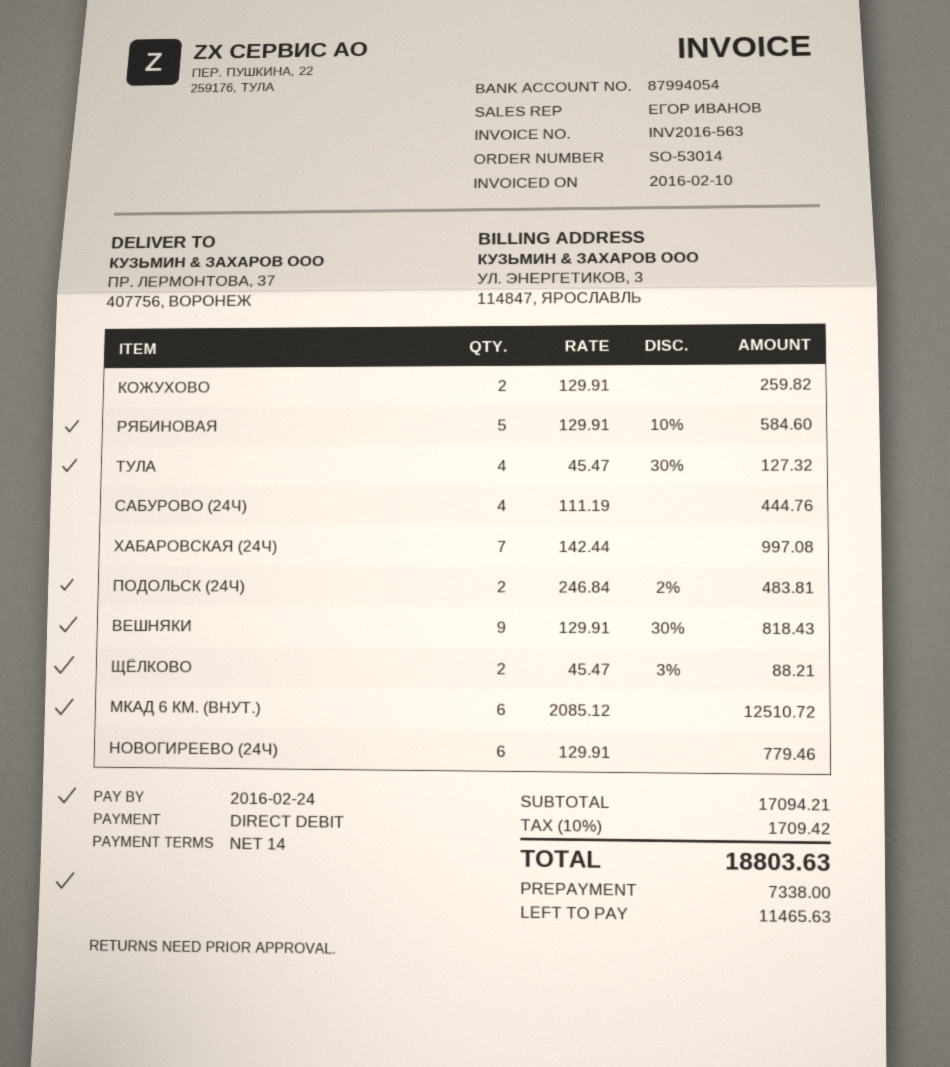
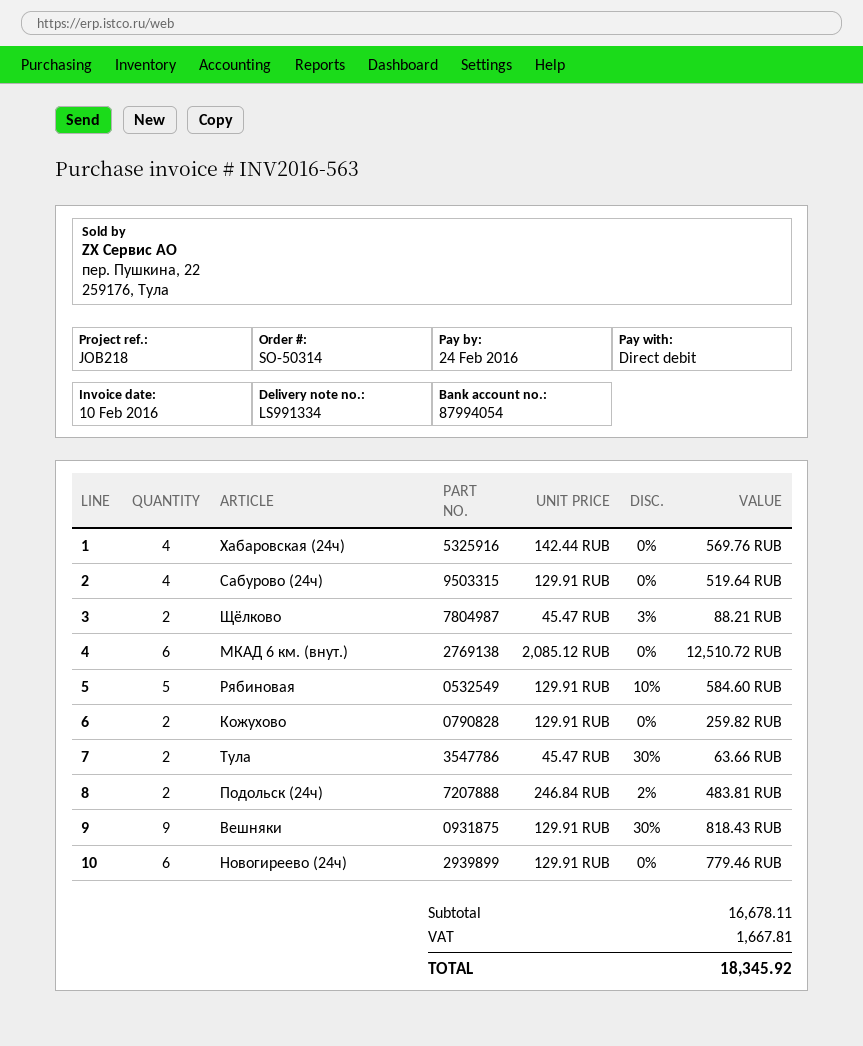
order number: SO-53014 -> SO-50314
ТУЛА: 4 x 45.47 - 30% = 127.32 -> 2 x 45.47 - 30% = 63.66
САБУРОВО (24Ч): 4 x 111.19 = 444.76 -> 4 x 129.91 = 519.64
ХАБАРОВСКАЯ (24Ч): 7 x 142.44 = 997.08 -> 4 x 142.44 = 569.76
subtotal: 17094.21 -> 16678.11
tax: 1709.42 -> 1667.81
total: 18803.63 -> 18345.92

